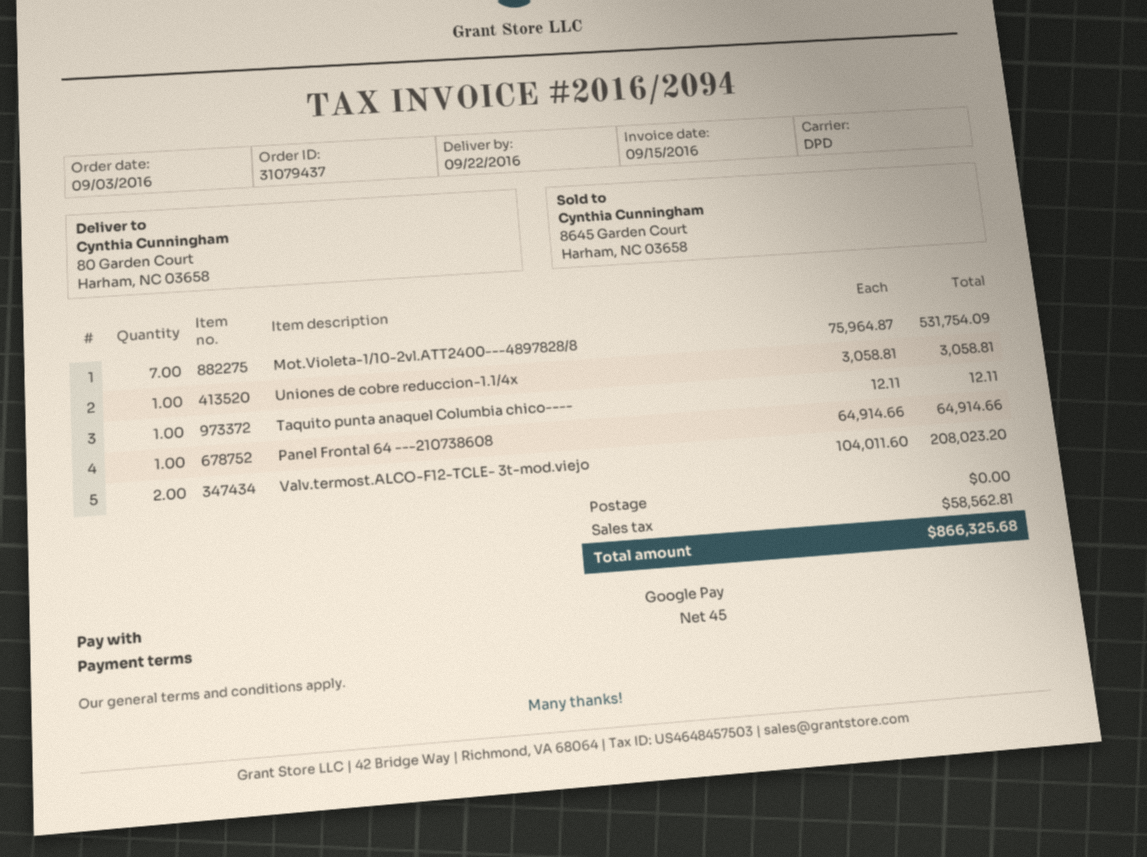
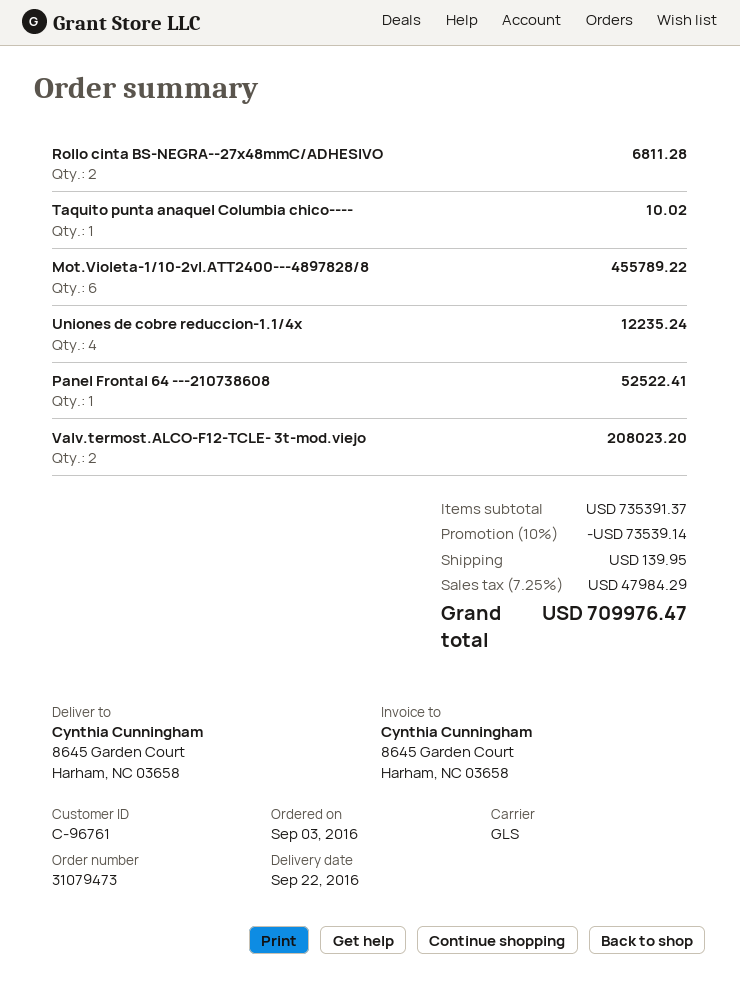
order number: 31079437 -> 31079473
shipping method: DPD -> GLS
ship to: 80 Garden Court, Harham, NC 03658 -> 8645 Garden Court, Harham, NC 03658
Mot.Violeta-1/10-2vl.ATT2400---4897828/8: 7 for 531754.09 -> 6 for 455789.22
Uniones de cobre reduccion-1.1/4x: 1 for 3058.81 -> 4 for 12235.24
Taquito punta anaquel Columbia chico----: 1 for 12.11 -> 1 for 10.02
Panel Frontal 64 ---210738608: 1 for 64914.66 -> 1 for 52522.41
Rollo cinta BS-NEGRA--27x48mmC/ADHESIVO: none -> 2 for 6811.28
discount: none -> 10% = 73539.14
shipping: 0.00 -> 139.95
tax: 58562.81 -> 47984.29
total: 866325.68 -> 709976.47

